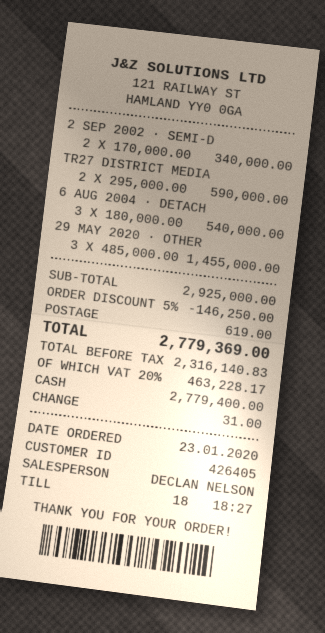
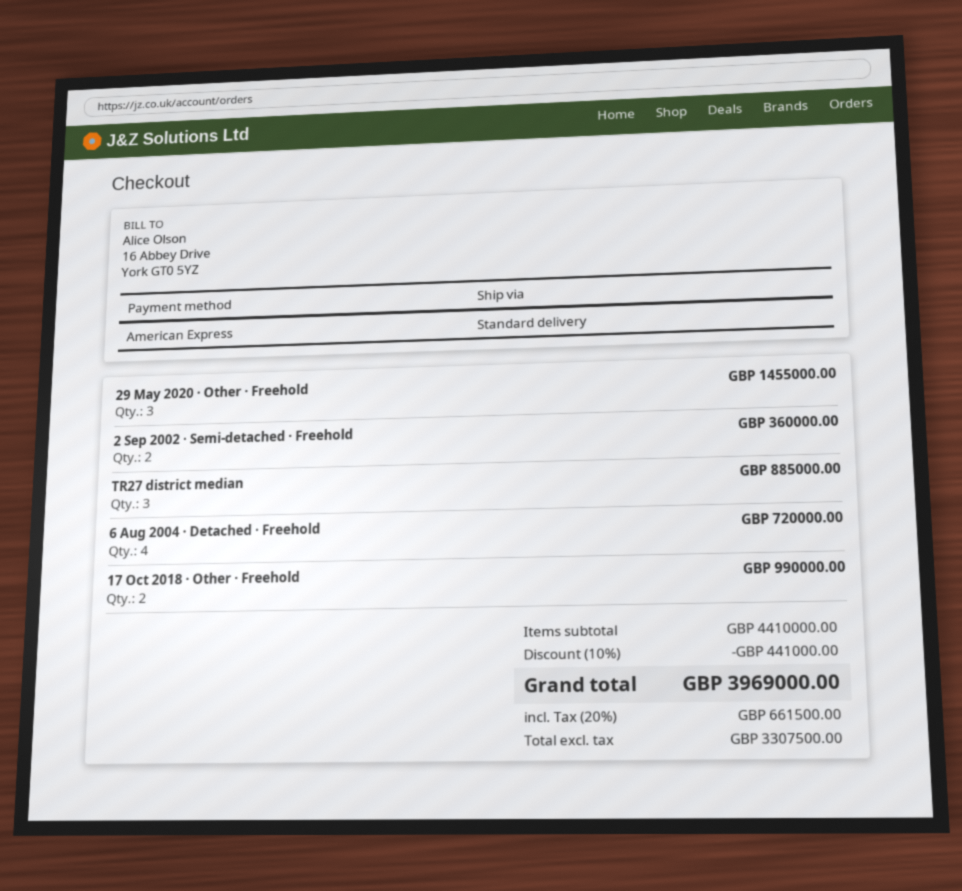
payment method: cash -> American Express
2 SEP 2002 · SEMI-D: 2 for 340000.00 -> 2 for 360000.00
TR27 DISTRICT MEDIA: 2 for 590000.00 -> 3 for 885000.00
6 AUG 2004 · DETACH: 3 for 540000.00 -> 4 for 720000.00
17 Oct 2018 · Other · Freehold: none -> 2 for 990000.00
subtotal: 2925000.00 -> 4410000.00
discount: 5% = 146250.00 -> 10% = 441000.00
shipping: 619.00 -> none
net: 2316140.83 -> 3307500.00
tax: 20% = 463228.17 -> 20% = 661500.00
total: 2779369.00 -> 3969000.00

